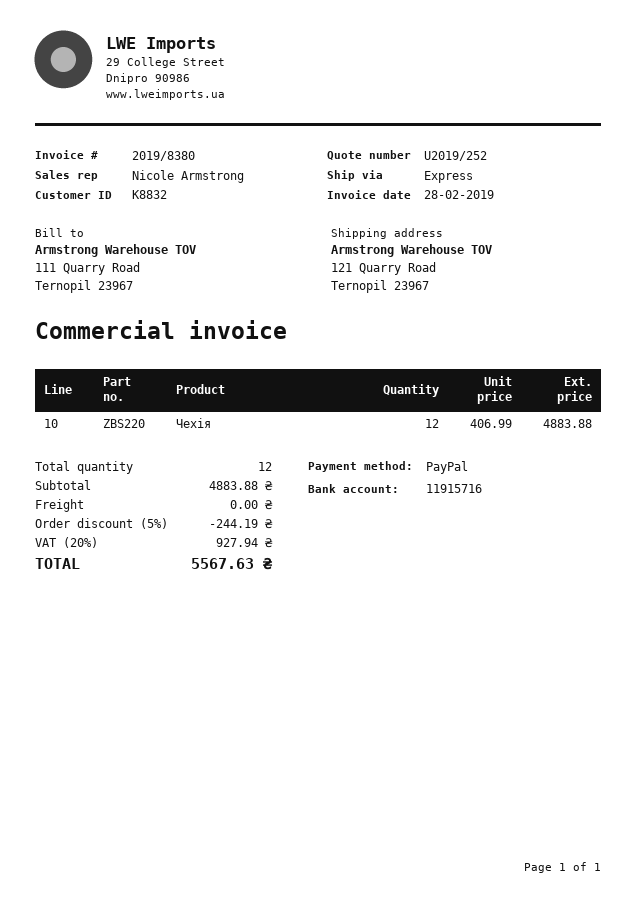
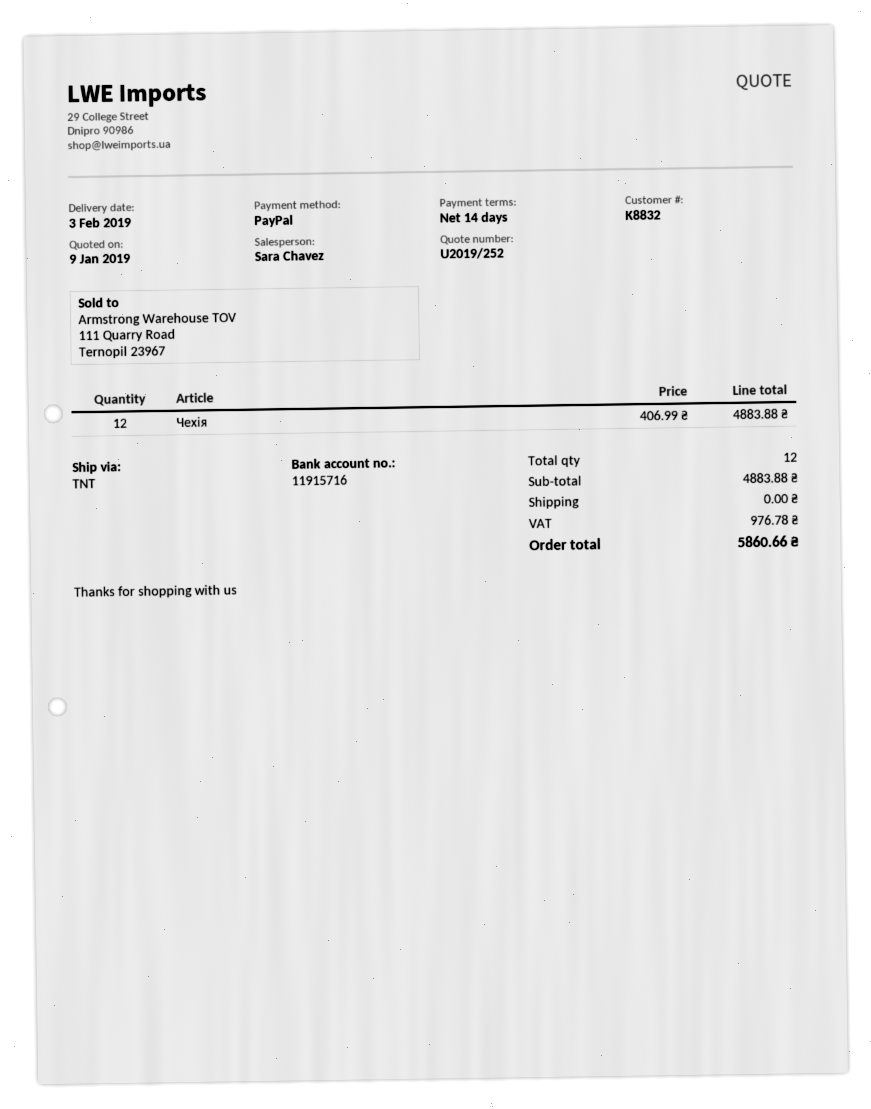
sales rep: Nicole Armstrong -> Sara Chavez
shipping method: express -> TNT
discount: 5% = 244.19 -> none
tax: 927.94 -> 976.78
total: 5567.63 -> 5860.66

